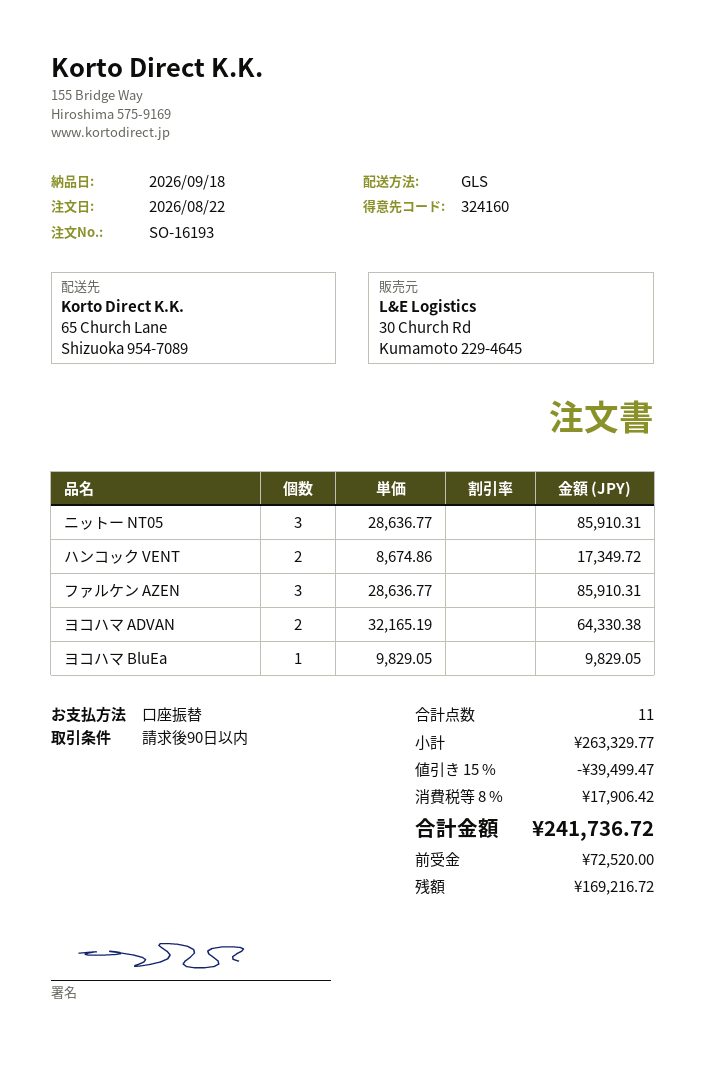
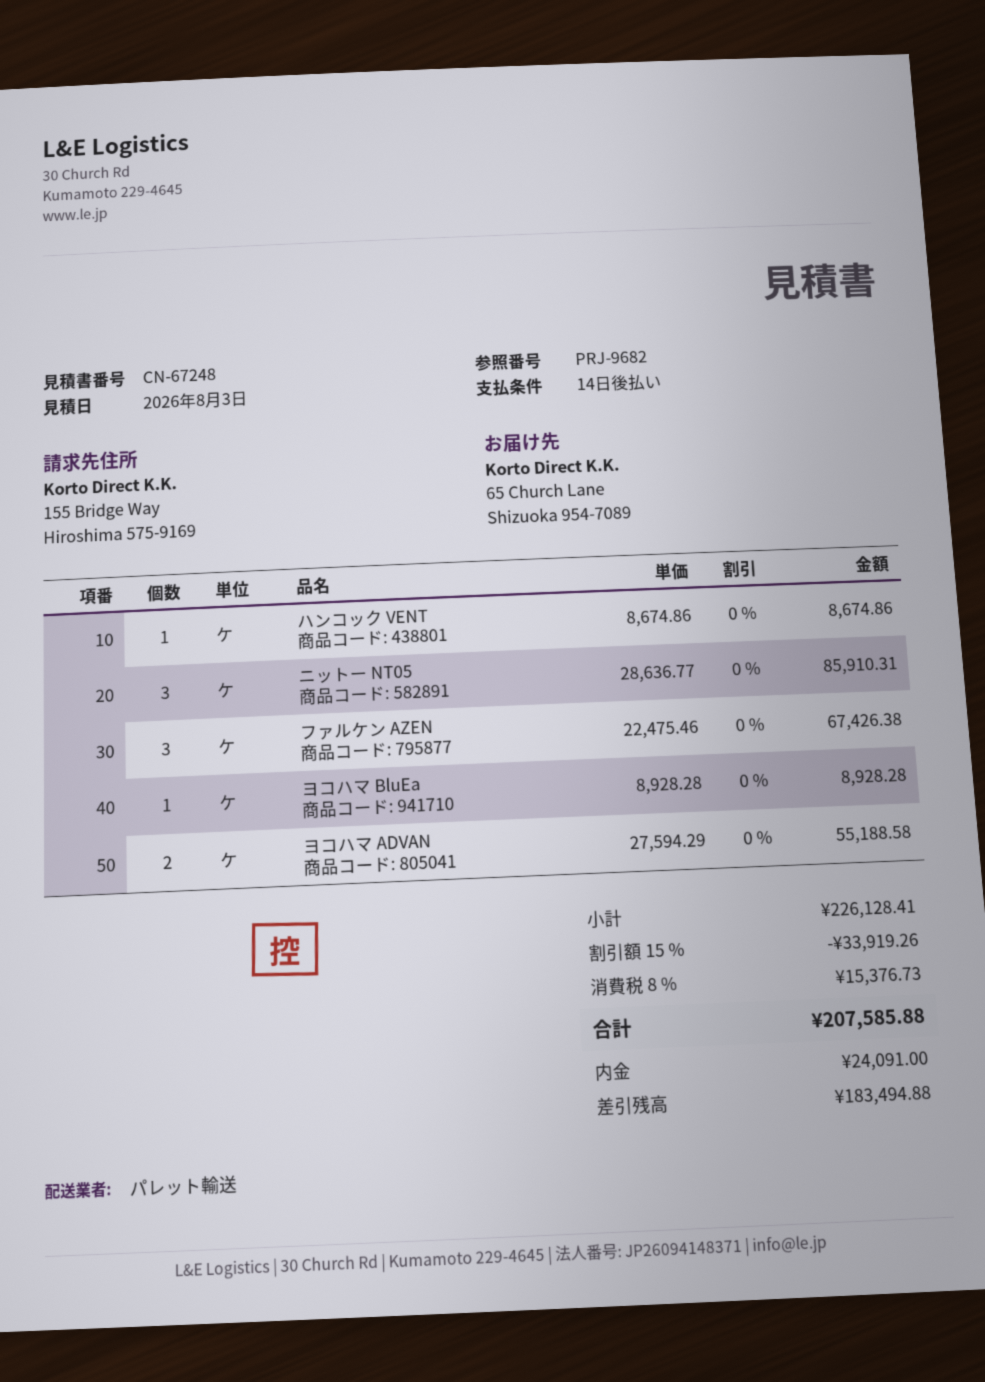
payment terms: 90 days -> 14 days
shipping method: GLS -> pallet freight
ハンコック VENT: 2 x 8674.86 = 17349.72 -> 1 x 8674.86 = 8674.86
ファルケン AZEN: 3 x 28636.77 = 85910.31 -> 3 x 22475.46 = 67426.38
ヨコハマ ADVAN: 2 x 32165.19 = 64330.38 -> 2 x 27594.29 = 55188.58
ヨコハマ BluEa: 1 x 9829.05 = 9829.05 -> 1 x 8928.28 = 8928.28
subtotal: 263329.77 -> 226128.41
discount: 15% = 39499.47 -> 15% = 33919.26
tax: 8% = 17906.42 -> 8% = 15376.73
total: 241736.72 -> 207585.88
deposit: 72520.00 -> 24091.00
balance: 169216.72 -> 183494.88

